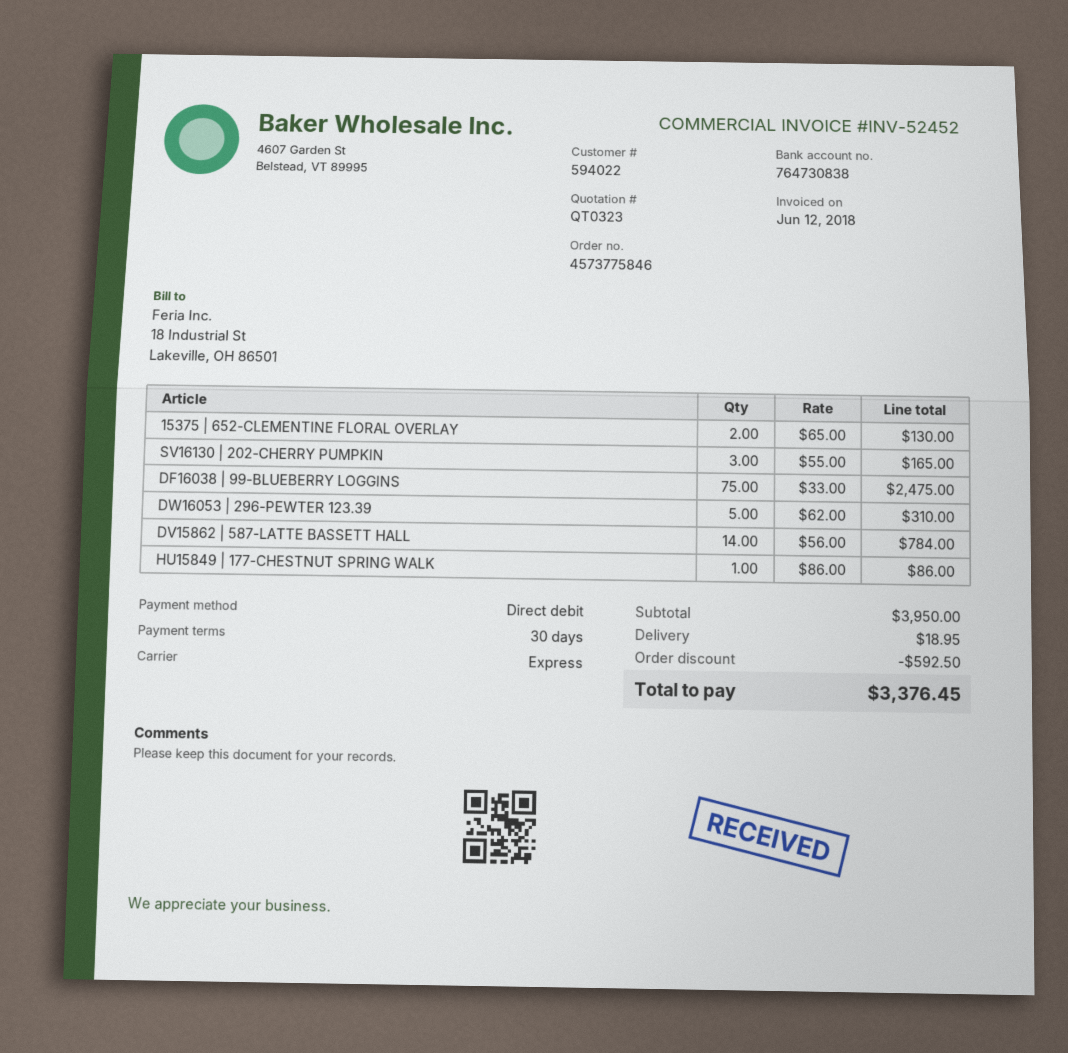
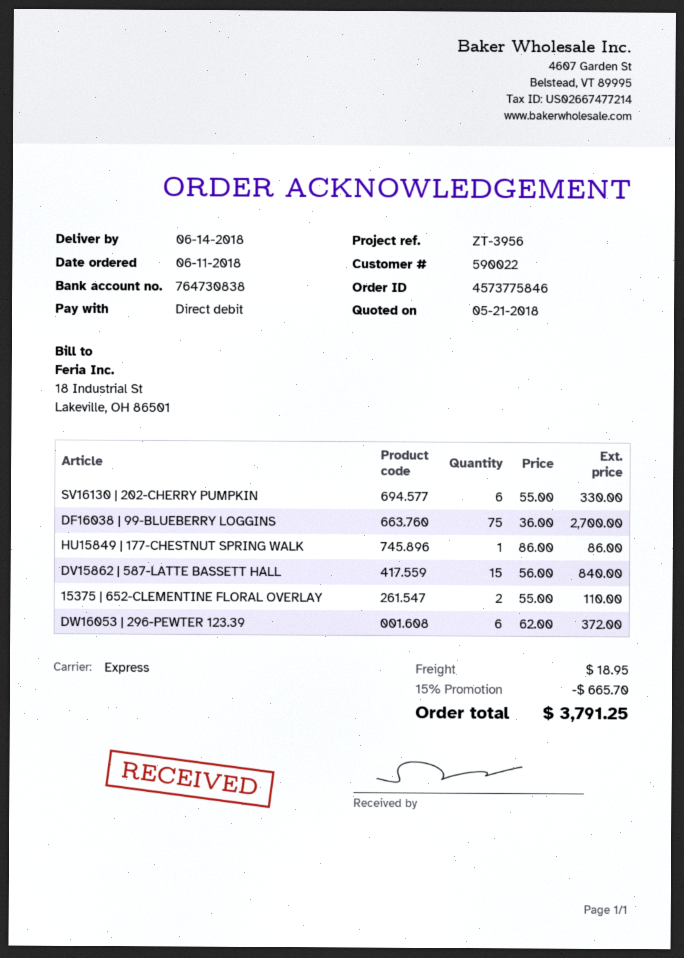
customer number: 594022 -> 590022
15375 | 652-CLEMENTINE FLORAL OVERLAY: 2 x 65.00 = 130.00 -> 2 x 55.00 = 110.00
SV16130 | 202-CHERRY PUMPKIN: 3 x 55.00 = 165.00 -> 6 x 55.00 = 330.00
DF16038 | 99-BLUEBERRY LOGGINS: 75 x 33.00 = 2475.00 -> 75 x 36.00 = 2700.00
DW16053 | 296-PEWTER 123.39: 5 x 62.00 = 310.00 -> 6 x 62.00 = 372.00
DV15862 | 587-LATTE BASSETT HALL: 14 x 56.00 = 784.00 -> 15 x 56.00 = 840.00
discount: 592.50 -> 665.70
total: 3376.45 -> 3791.25

